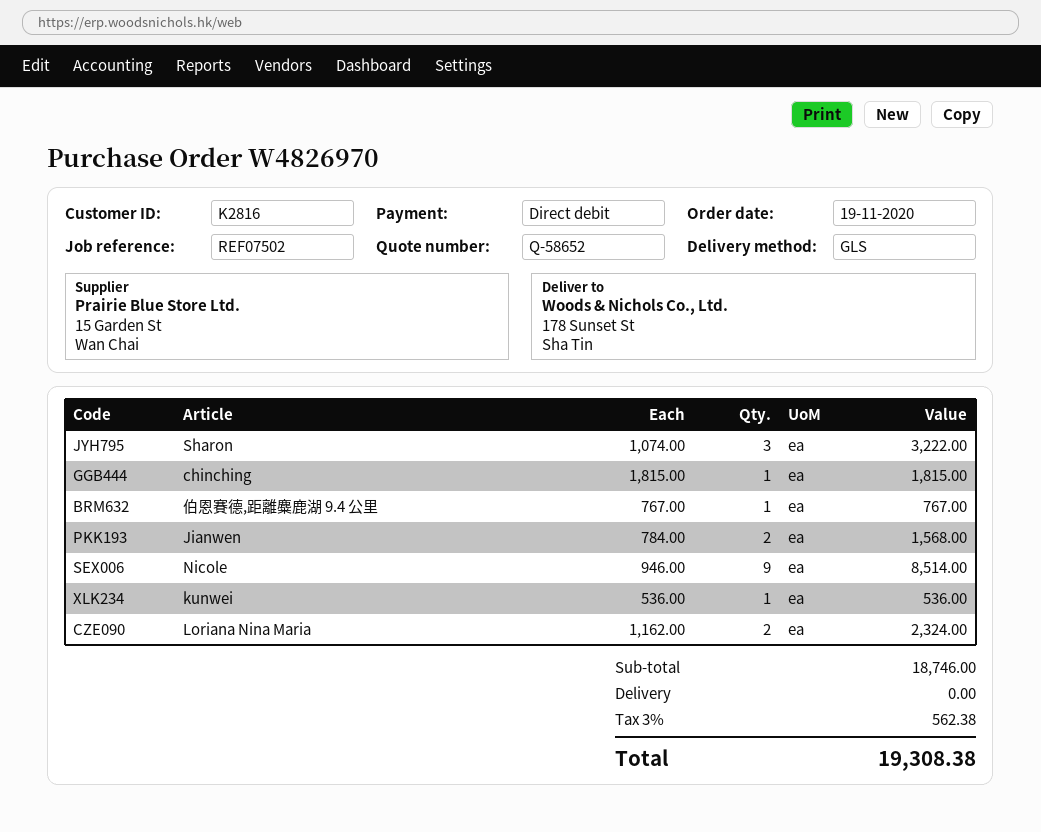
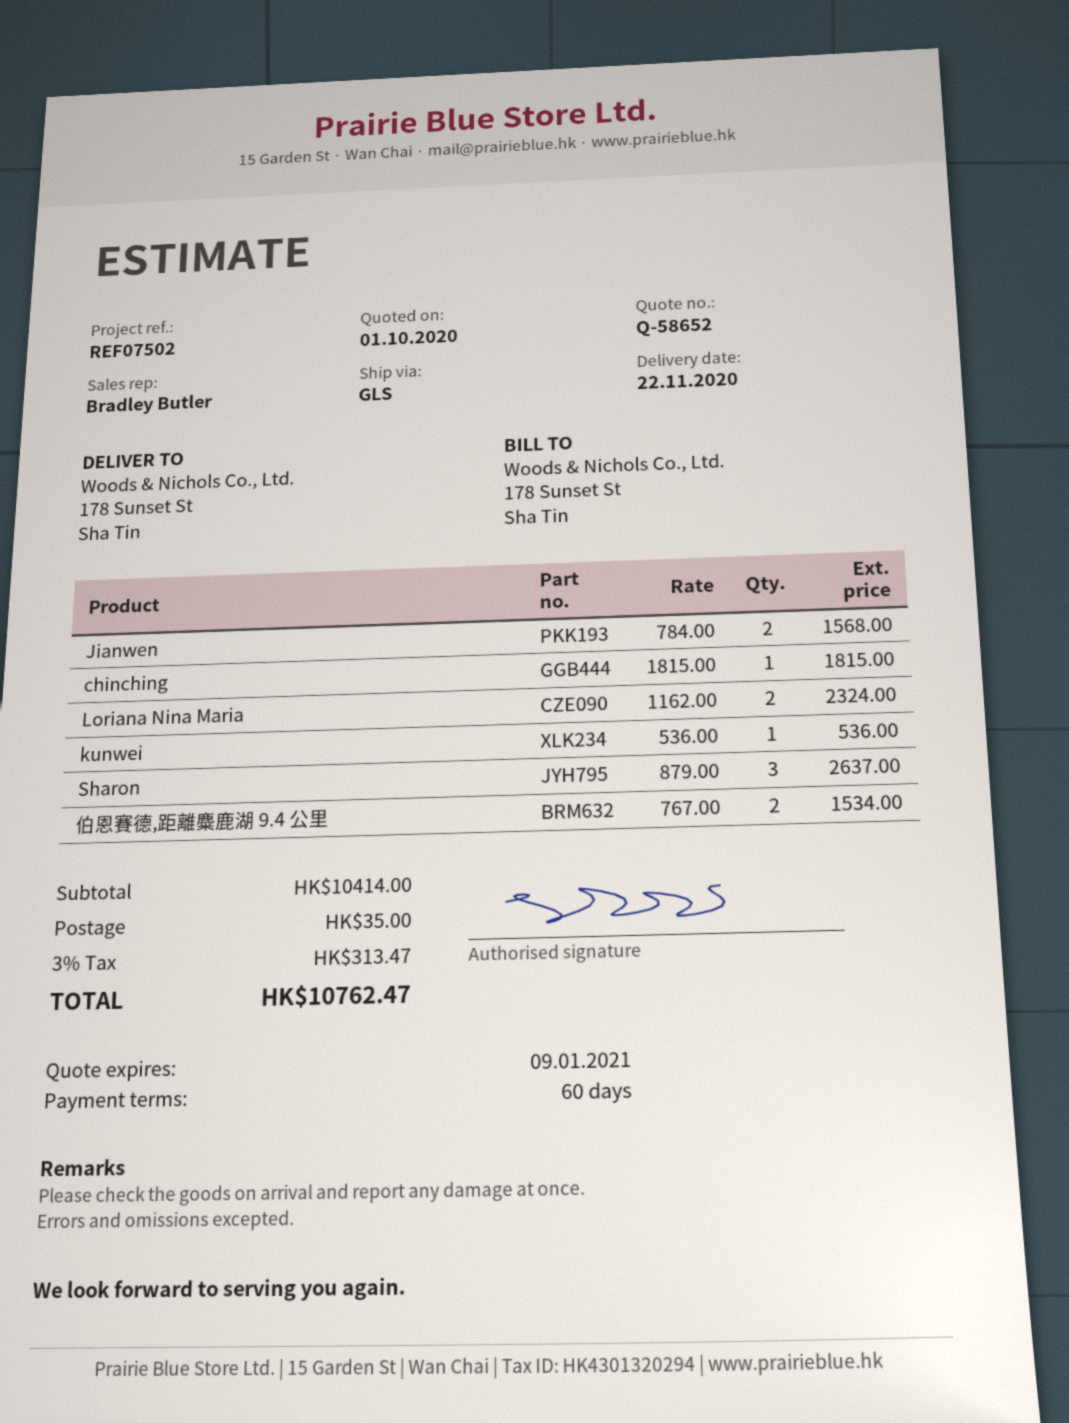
Sharon: 3 x 1074.00 = 3222.00 -> 3 x 879.00 = 2637.00
伯恩賽德,距離麋鹿湖 9.4 公里: 1 x 767.00 = 767.00 -> 2 x 767.00 = 1534.00
Nicole: 9 x 946.00 = 8514.00 -> none
subtotal: 18746.00 -> 10414.00
shipping: 0.00 -> 35.00
tax: 3% = 562.38 -> 3% = 313.47
total: 19308.38 -> 10762.47

